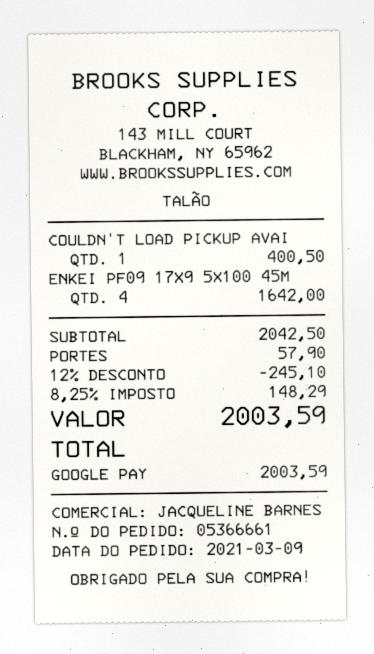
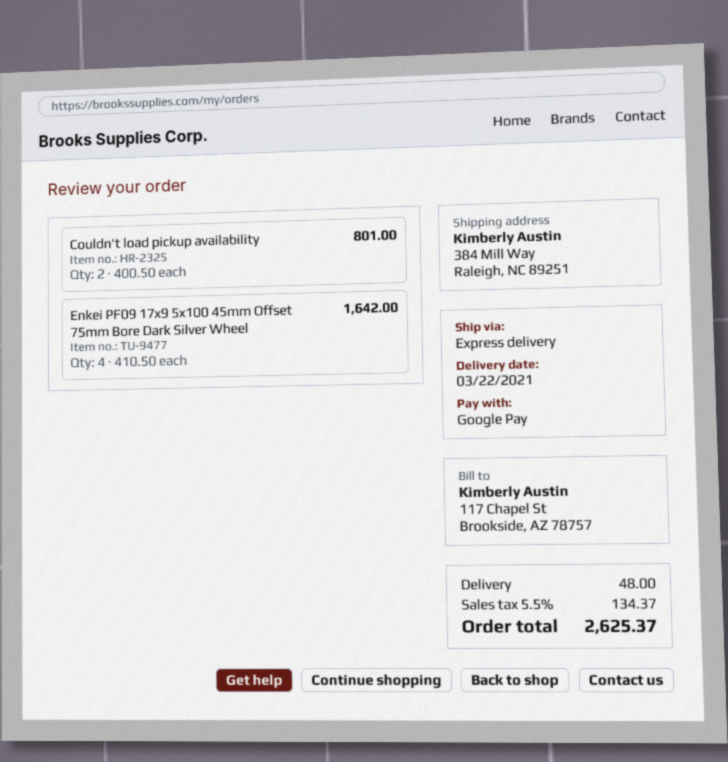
COULDN'T LOAD PICKUP AVAI: 1 for 400.50 -> 2 for 801.00
discount: 12% = 245.10 -> none
shipping: 57.90 -> 48.00
tax: 8.25% = 148.29 -> 5.5% = 134.37
total: 2003.59 -> 2625.37

